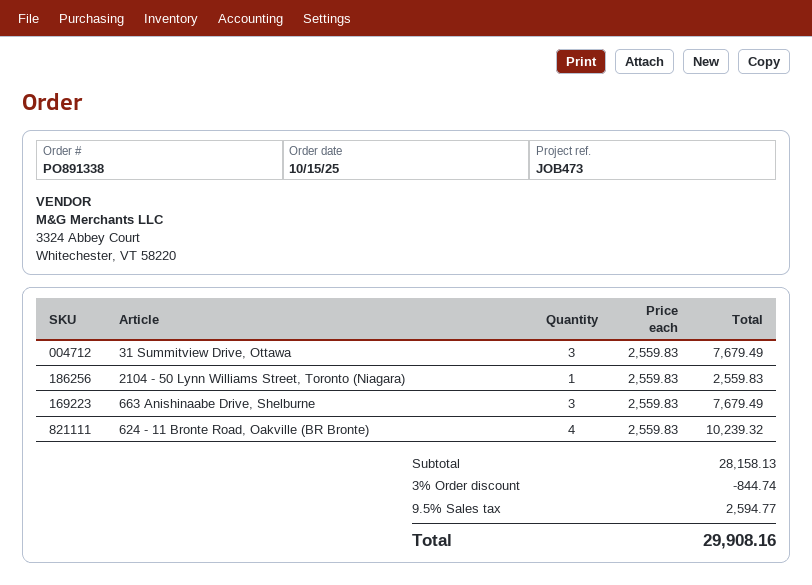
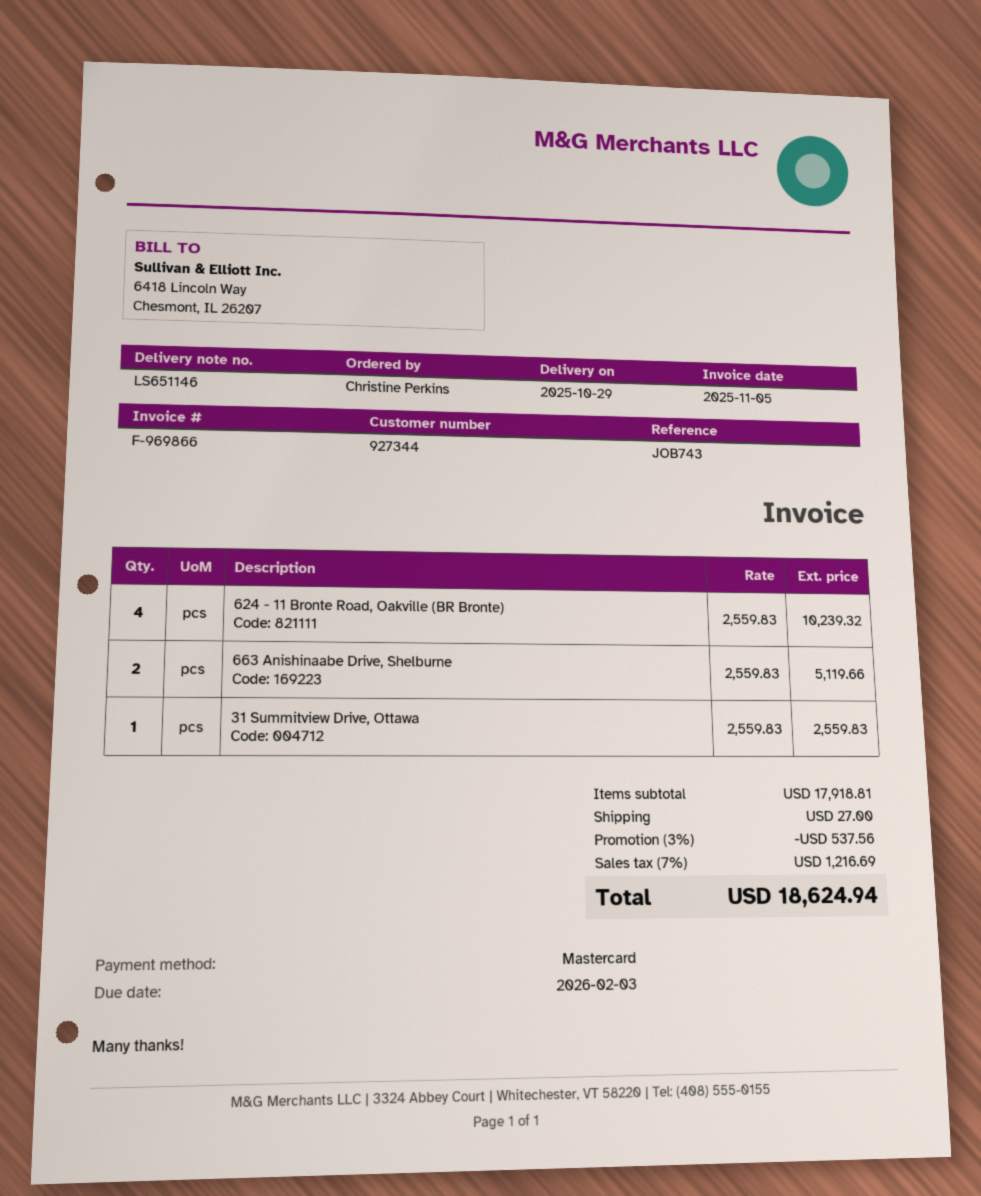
reference: JOB473 -> JOB743
31 Summitview Drive, Ottawa: 3 x 2559.83 = 7679.49 -> 1 x 2559.83 = 2559.83
2104 - 50 Lynn Williams Street, Toronto (Niagara): 1 x 2559.83 = 2559.83 -> none
663 Anishinaabe Drive, Shelburne: 3 x 2559.83 = 7679.49 -> 2 x 2559.83 = 5119.66
subtotal: 28158.13 -> 17918.81
discount: 3% = 844.74 -> 3% = 537.56
shipping: none -> 27.00
tax: 9.5% = 2594.77 -> 7% = 1216.69
total: 29908.16 -> 18624.94

